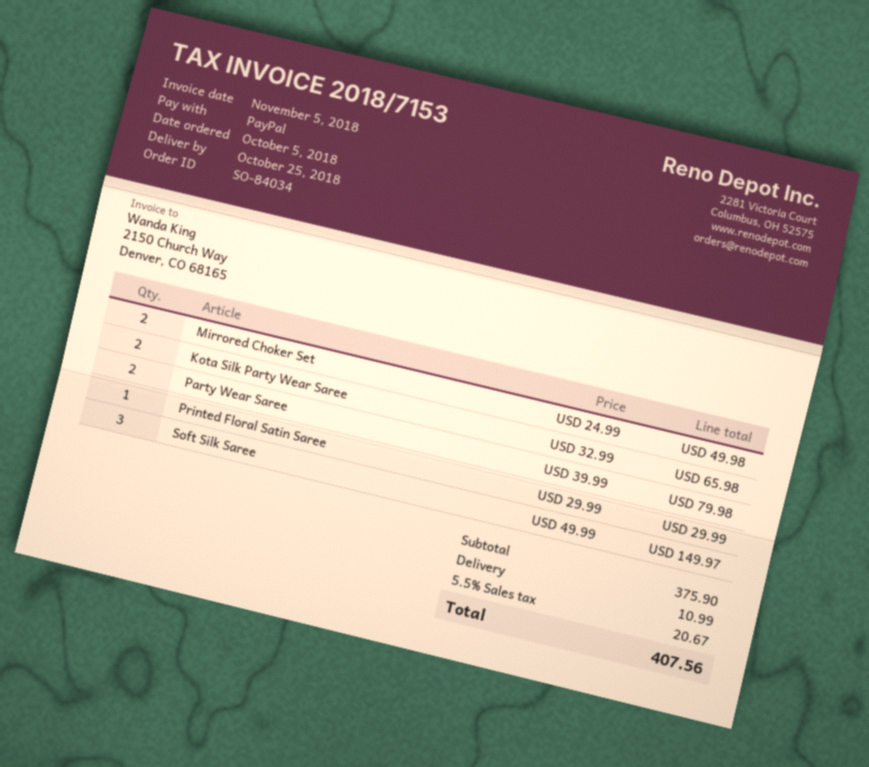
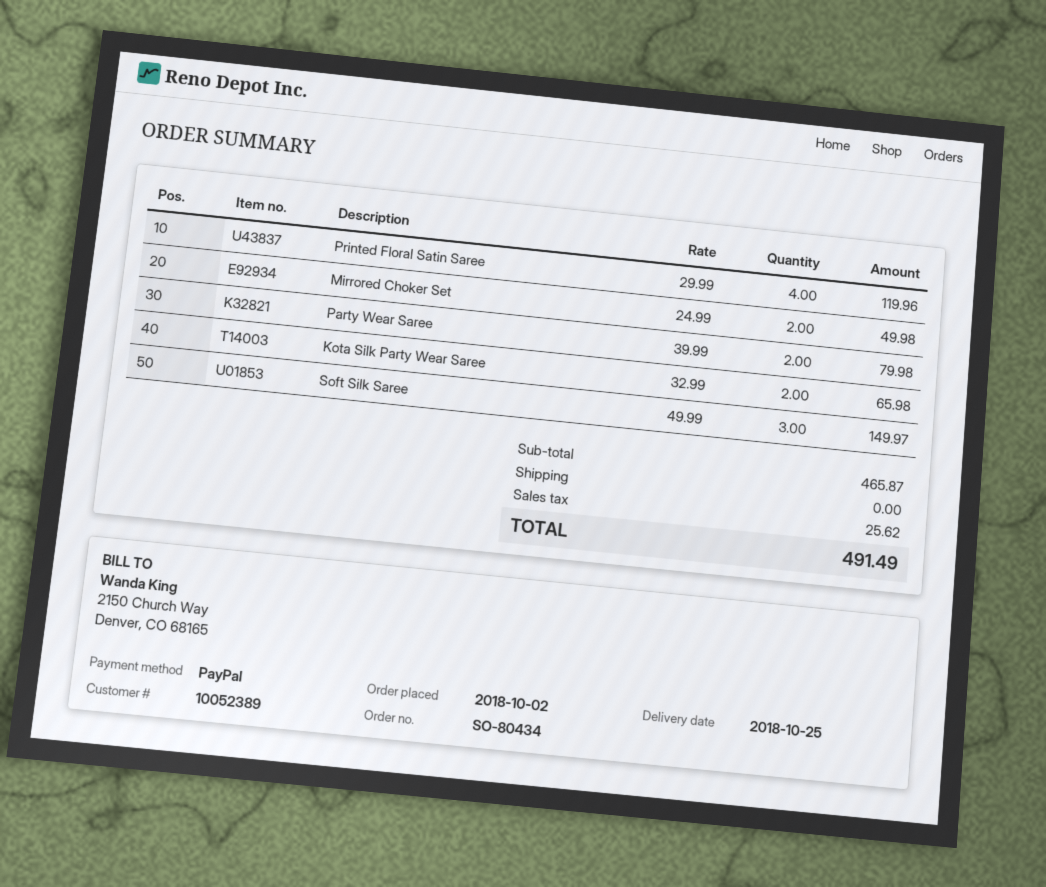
order number: SO-84034 -> SO-80434
order date: 2018-10-05 -> 2018-10-02
Printed Floral Satin Saree: 1 x 29.99 = 29.99 -> 4 x 29.99 = 119.96
subtotal: 375.90 -> 465.87
shipping: 10.99 -> 0.00
tax: 20.67 -> 25.62
total: 407.56 -> 491.49

